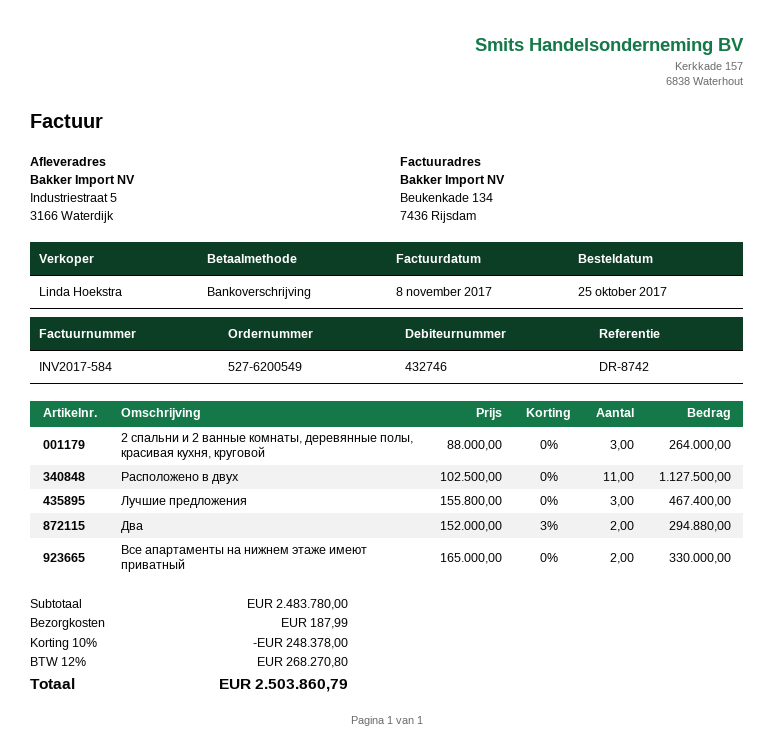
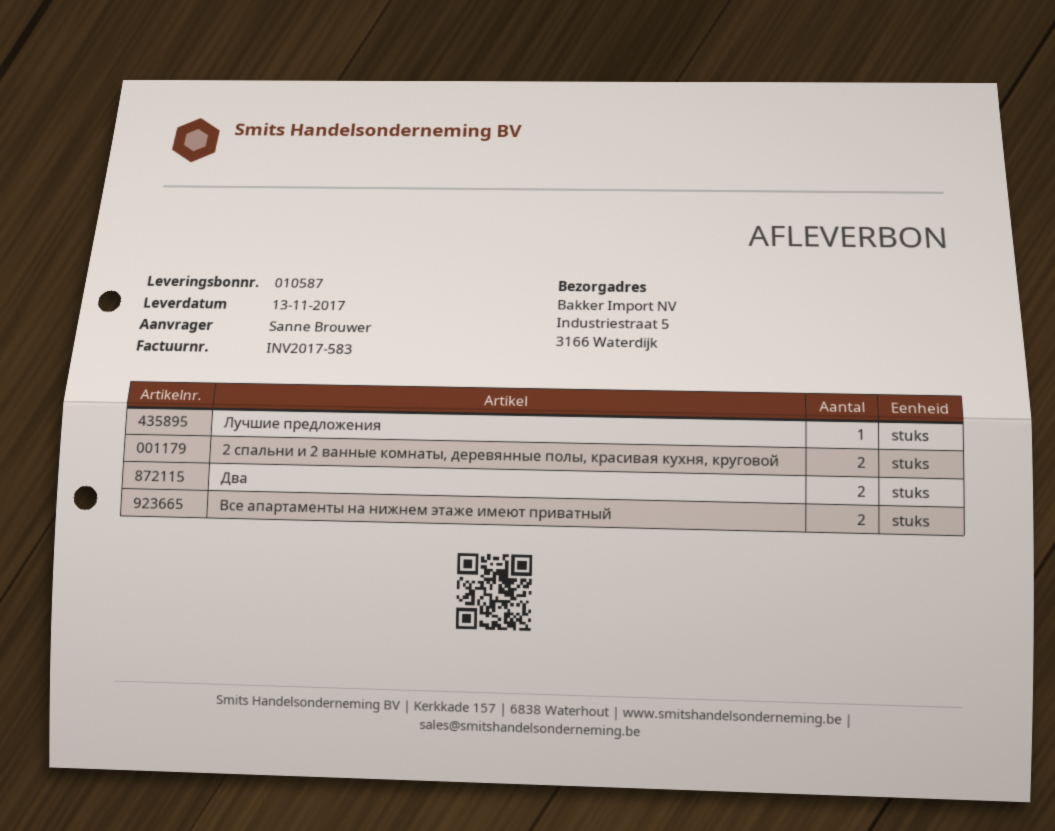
invoice number: INV2017-584 -> INV2017-583
2 спальни и 2 ванные комнаты, деревянные полы, красивая кухня, круговой: 3 -> 2
Расположено в двух: 11 -> none
Лучшие предложения: 3 -> 1

